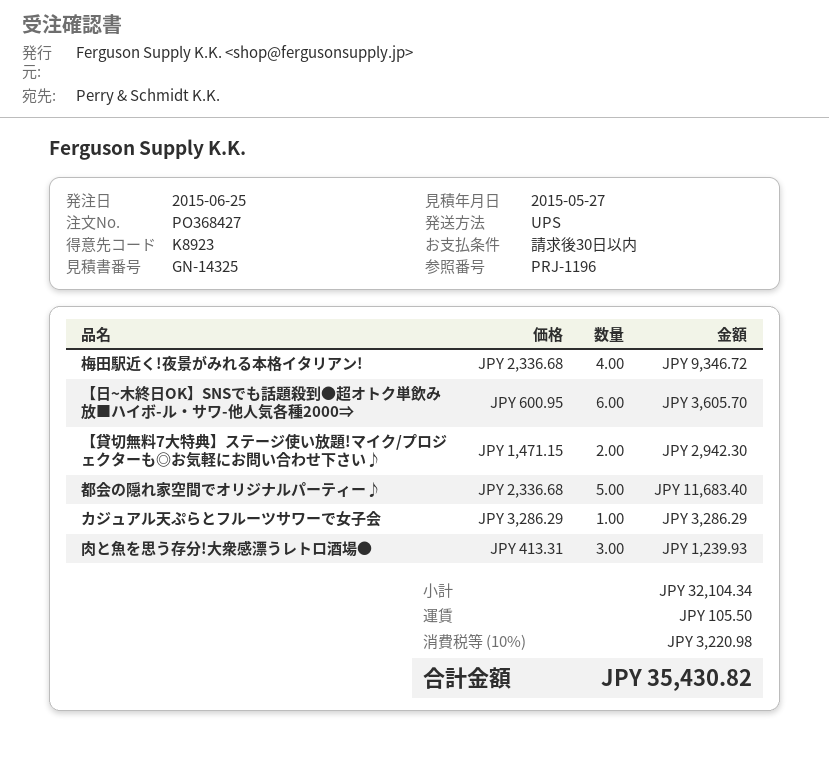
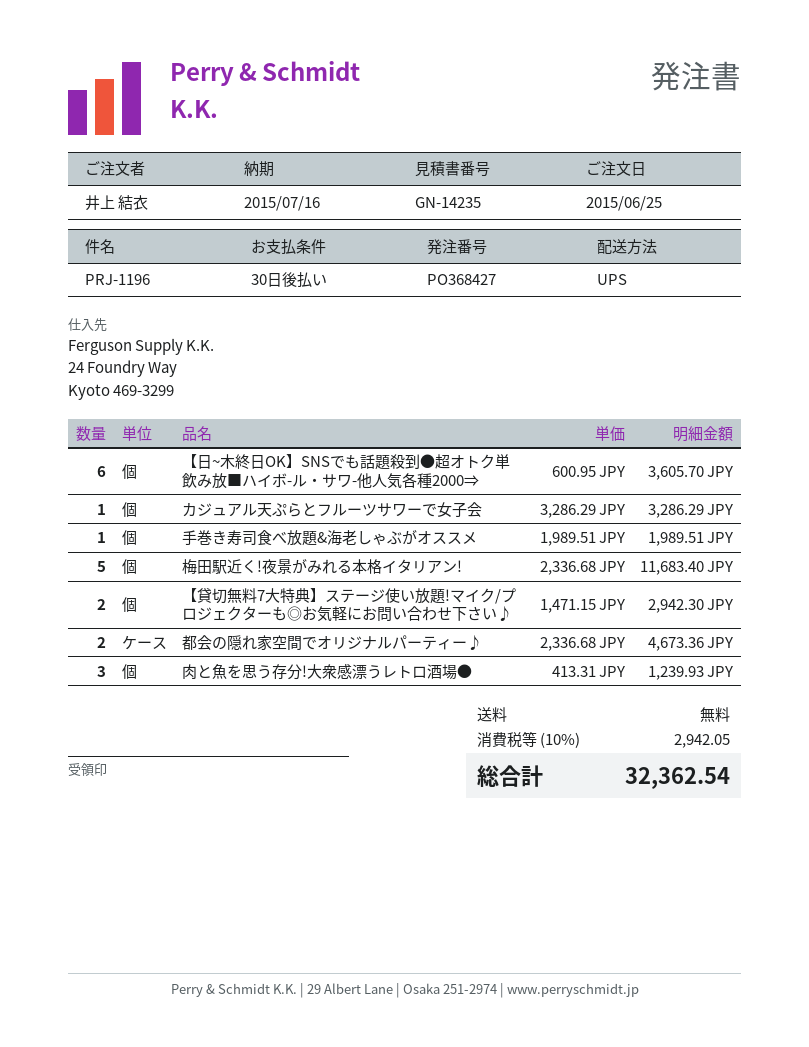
quote number: GN-14325 -> GN-14235
梅田駅近く!夜景がみれる本格イタリアン!: 4 x 2336.68 = 9346.72 -> 5 x 2336.68 = 11683.40
都会の隠れ家空間でオリジナルパーティー♪: 5 x 2336.68 = 11683.40 -> 2 x 2336.68 = 4673.36
手巻き寿司食べ放題&海老しゃぶがオススメ: none -> 1 x 1989.51 = 1989.51
shipping: 105.50 -> 0.00
tax: 10% = 3220.98 -> 10% = 2942.05
total: 35430.82 -> 32362.54

